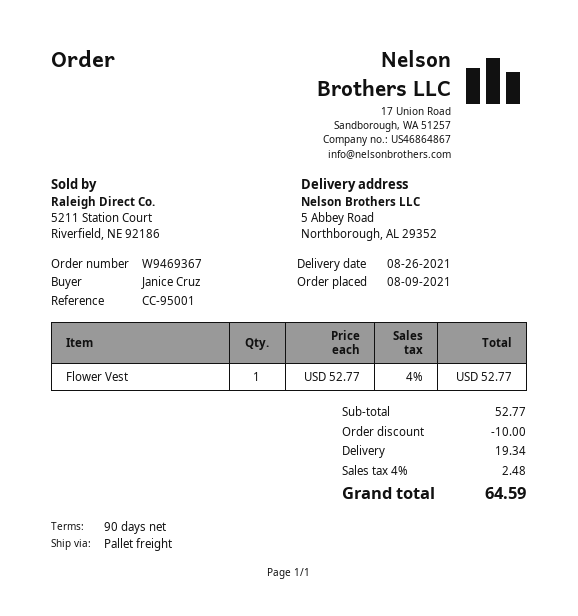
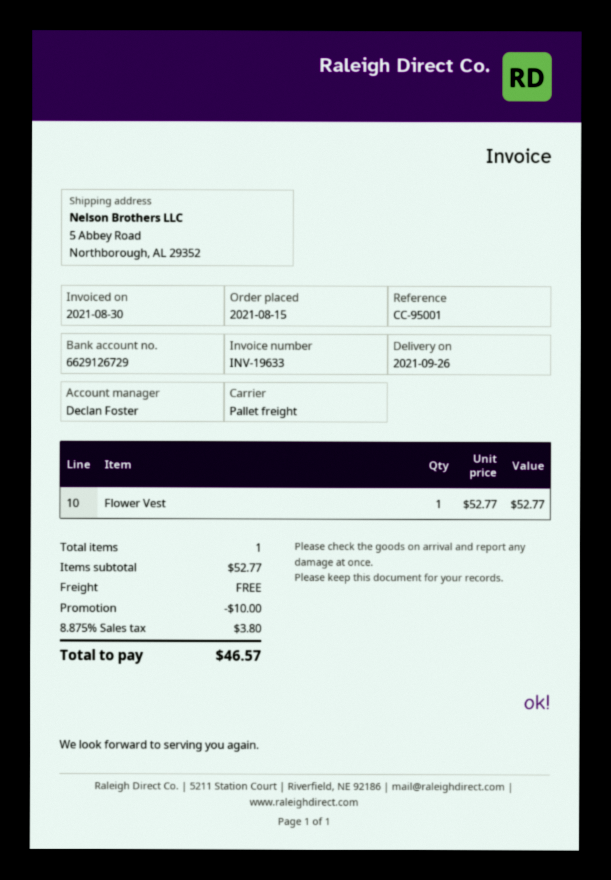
order date: 2021-08-09 -> 2021-08-15
delivery date: 2021-08-26 -> 2021-09-26
shipping: 19.34 -> 0.00
tax: 4% = 2.48 -> 8.875% = 3.80
total: 64.59 -> 46.57

